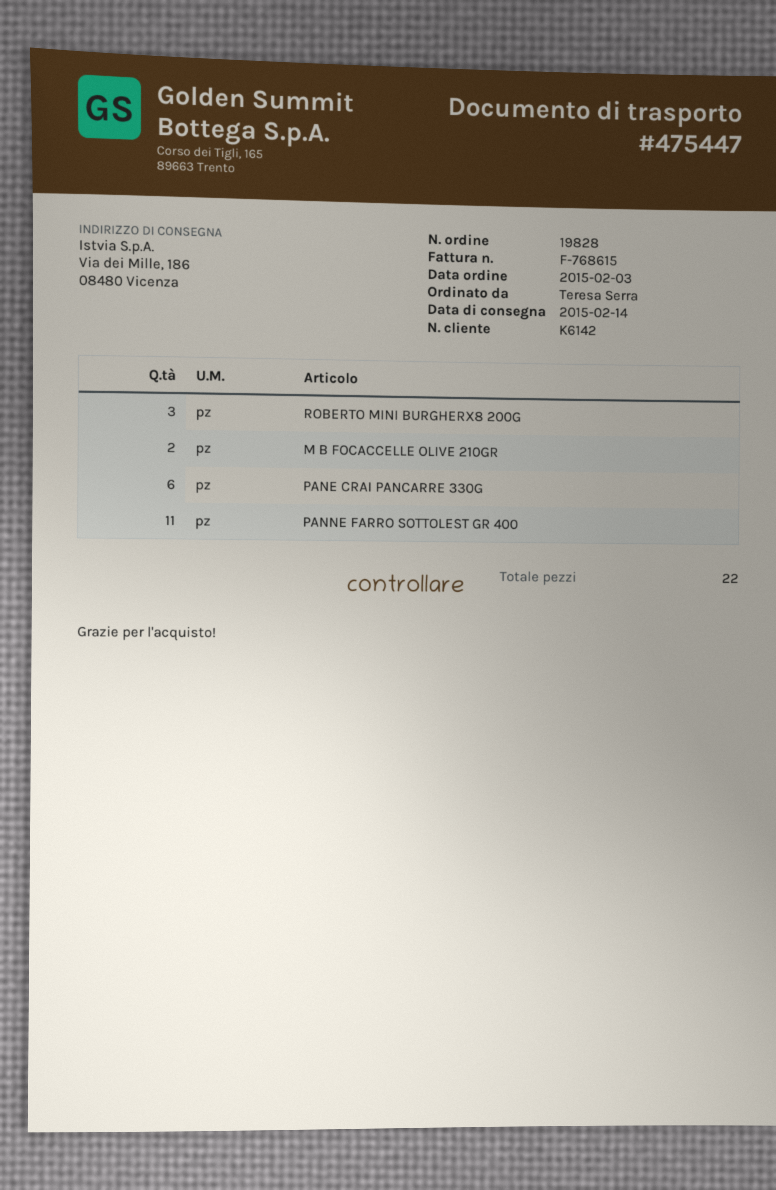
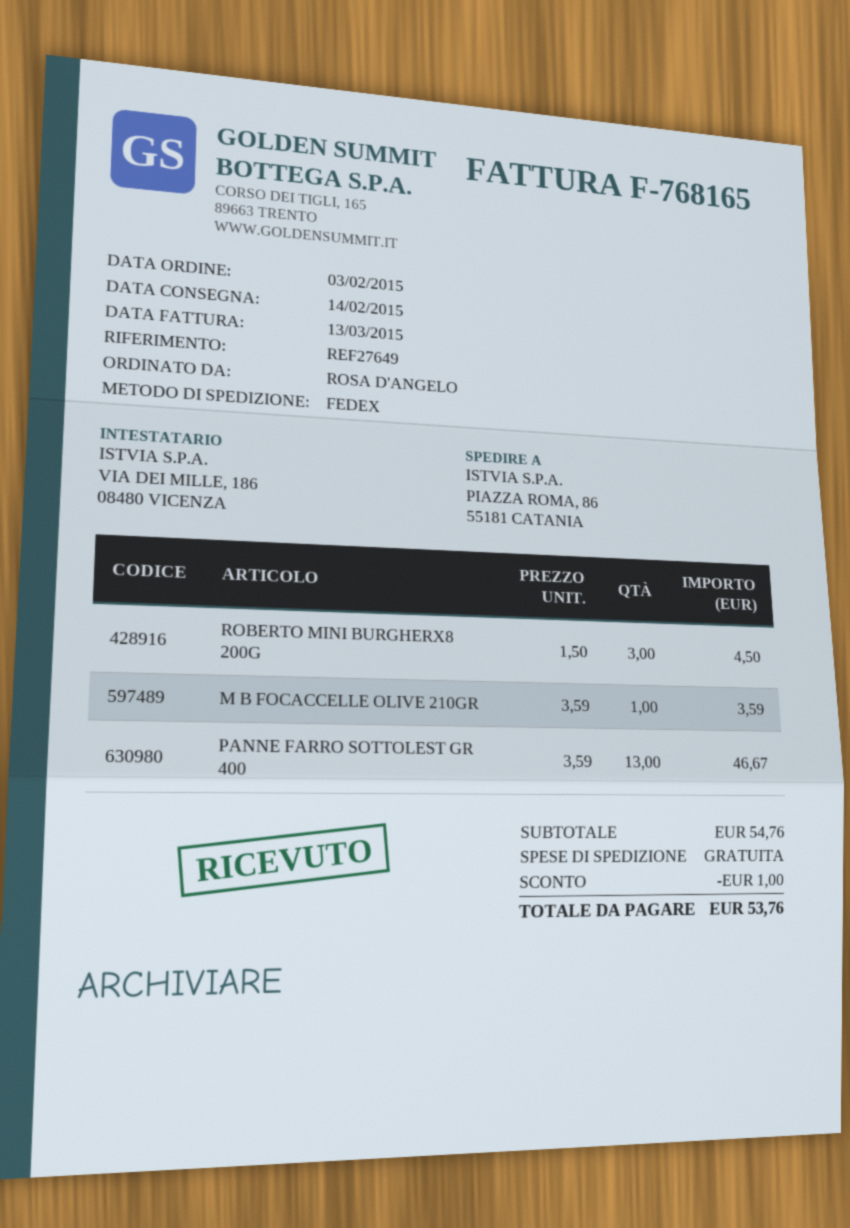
invoice number: F-768615 -> F-768165
ordered by: Teresa Serra -> ROSA D'ANGELO
ship to: Via dei Mille, 186, 08480 Vicenza -> PIAZZA ROMA, 86, 55181 CATANIA
M B FOCACCELLE OLIVE 210GR: 2 -> 1
PANE CRAI PANCARRE 330G: 6 -> none
PANNE FARRO SOTTOLEST GR 400: 11 -> 13

